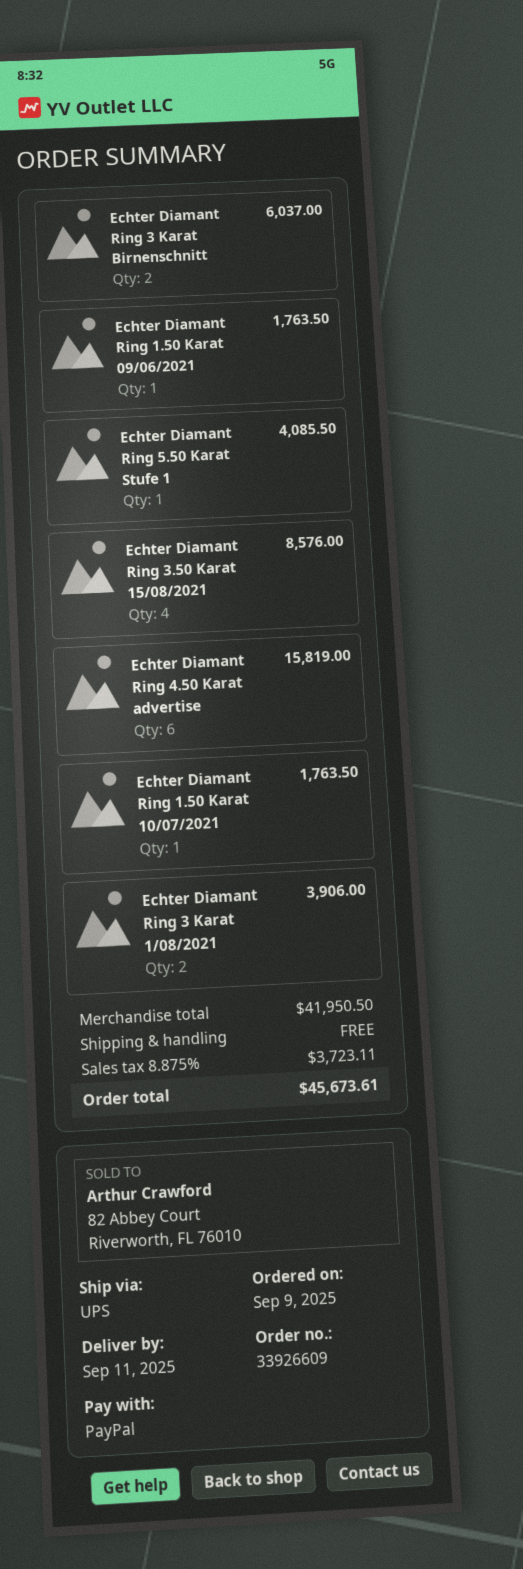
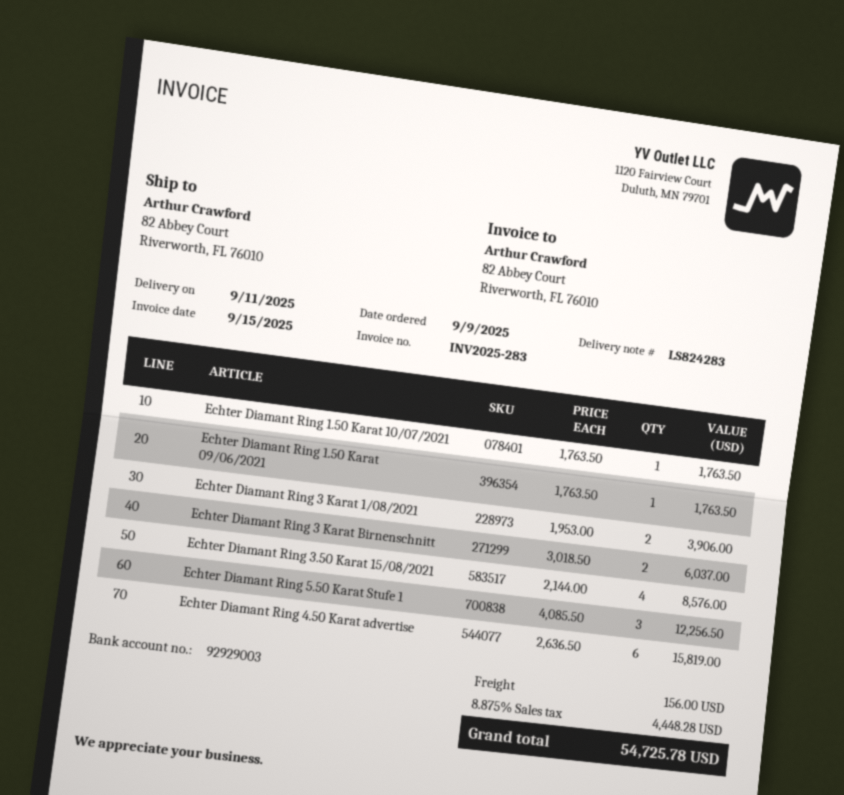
Echter Diamant Ring 5.50 Karat Stufe 1: 1 for 4085.50 -> 3 for 12256.50
shipping: 0.00 -> 156.00
tax: 8.875% = 3723.11 -> 8.875% = 4448.28
total: 45673.61 -> 54725.78

